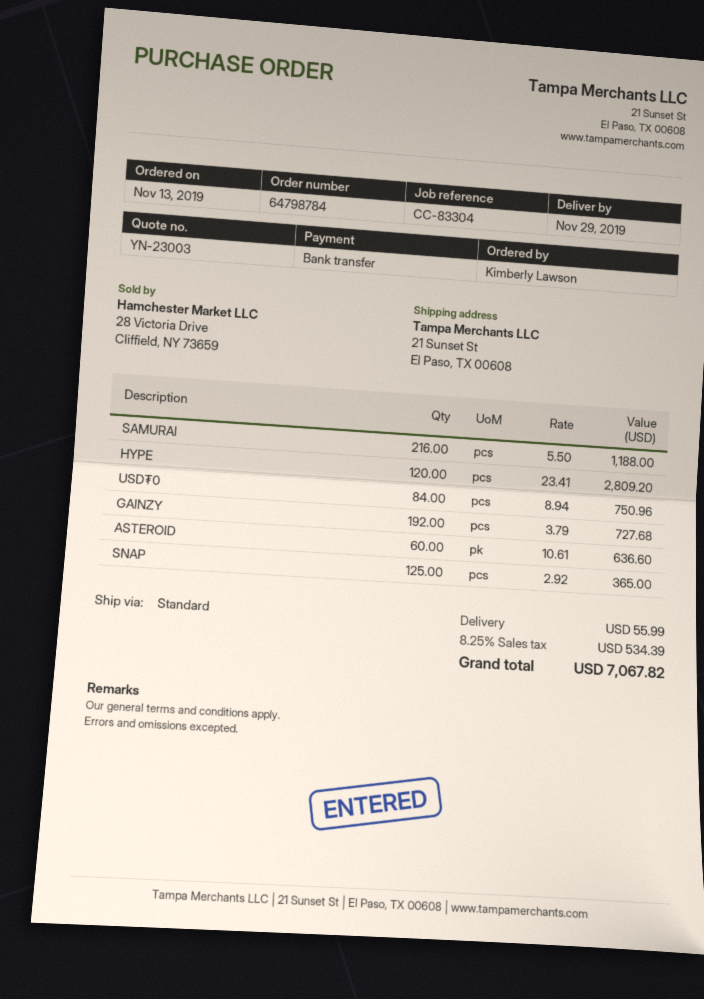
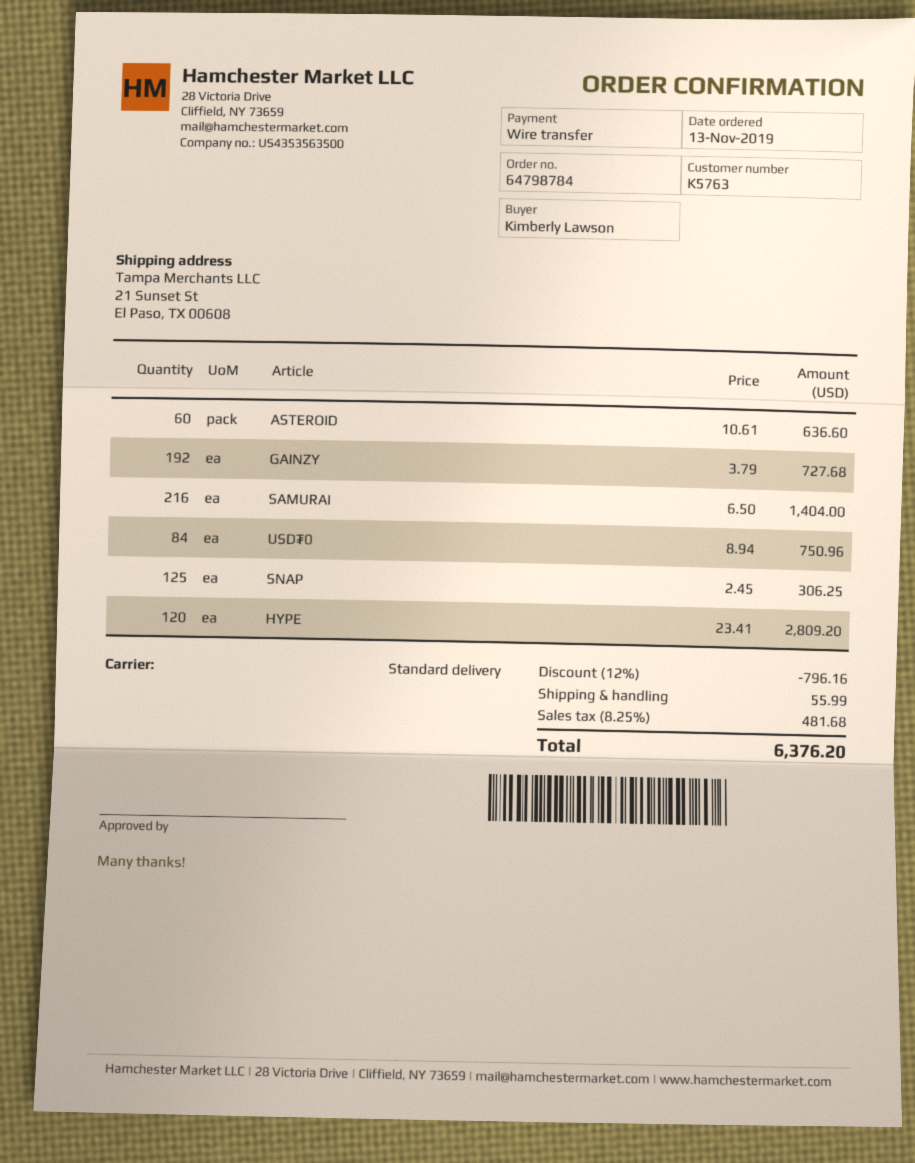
SAMURAI: 216 x 5.50 = 1188.00 -> 216 x 6.50 = 1404.00
SNAP: 125 x 2.92 = 365.00 -> 125 x 2.45 = 306.25
discount: none -> 12% = 796.16
tax: 8.25% = 534.39 -> 8.25% = 481.68
total: 7067.82 -> 6376.20

